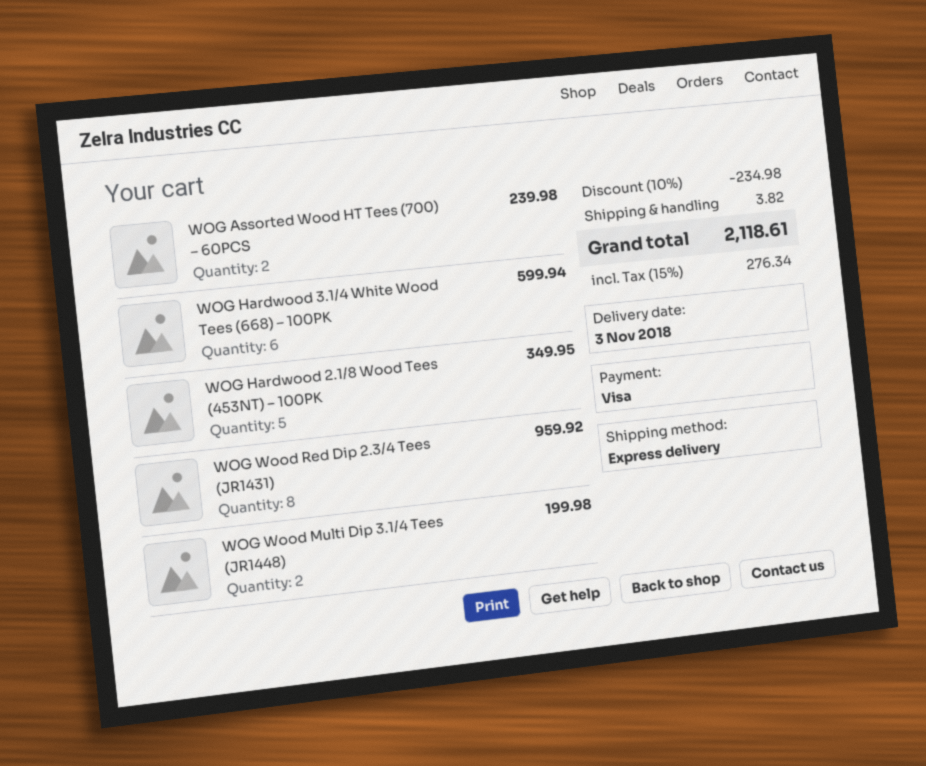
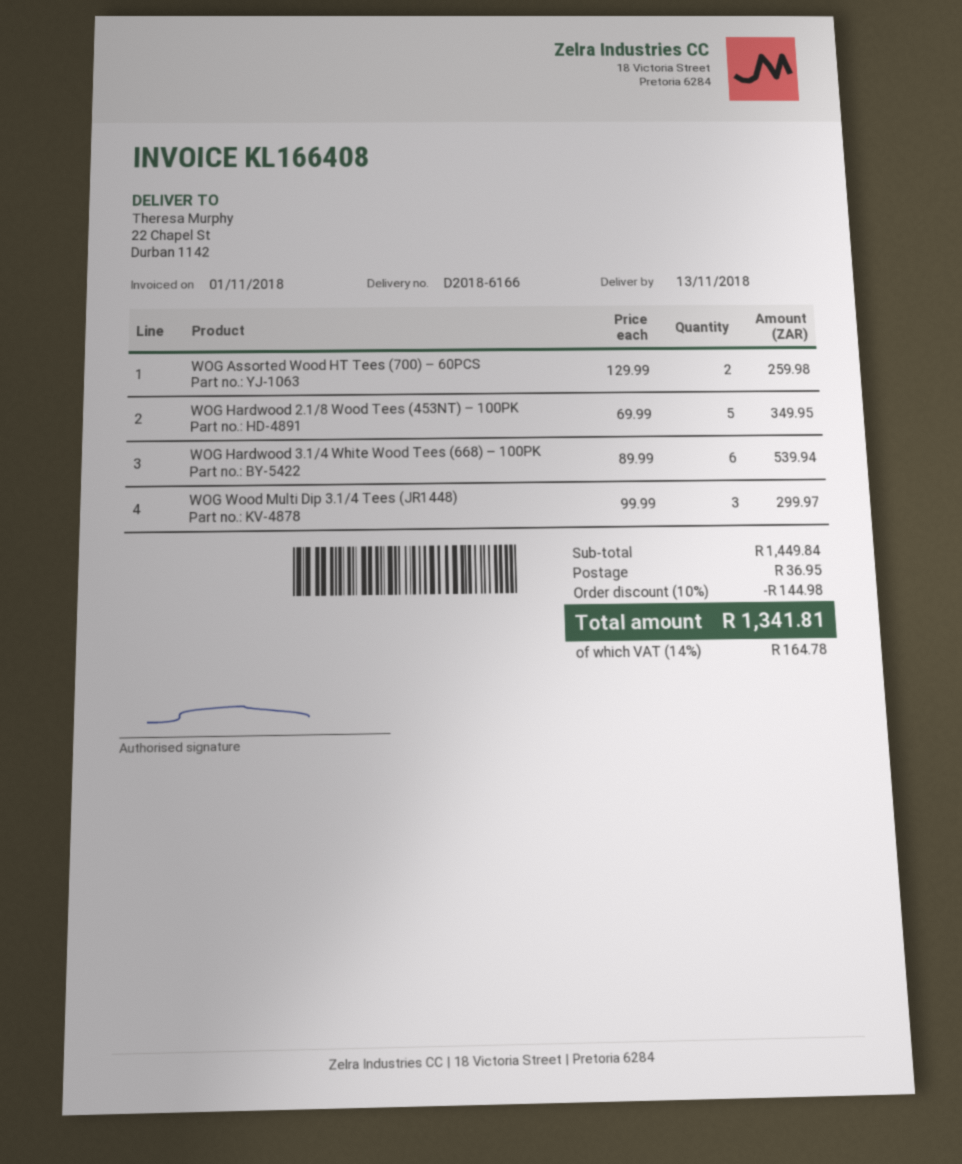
delivery date: 2018-11-03 -> 2018-11-13
WOG Assorted Wood HT Tees (700) – 60PCS: 2 for 239.98 -> 2 for 259.98
WOG Hardwood 3.1/4 White Wood Tees (668) – 100PK: 6 for 599.94 -> 6 for 539.94
WOG Wood Red Dip 2.3/4 Tees (JR1431): 8 for 959.92 -> none
WOG Wood Multi Dip 3.1/4 Tees (JR1448): 2 for 199.98 -> 3 for 299.97
discount: 10% = 234.98 -> 10% = 144.98
shipping: 3.82 -> 36.95
tax: 15% = 276.34 -> 14% = 164.78
total: 2118.61 -> 1341.81

